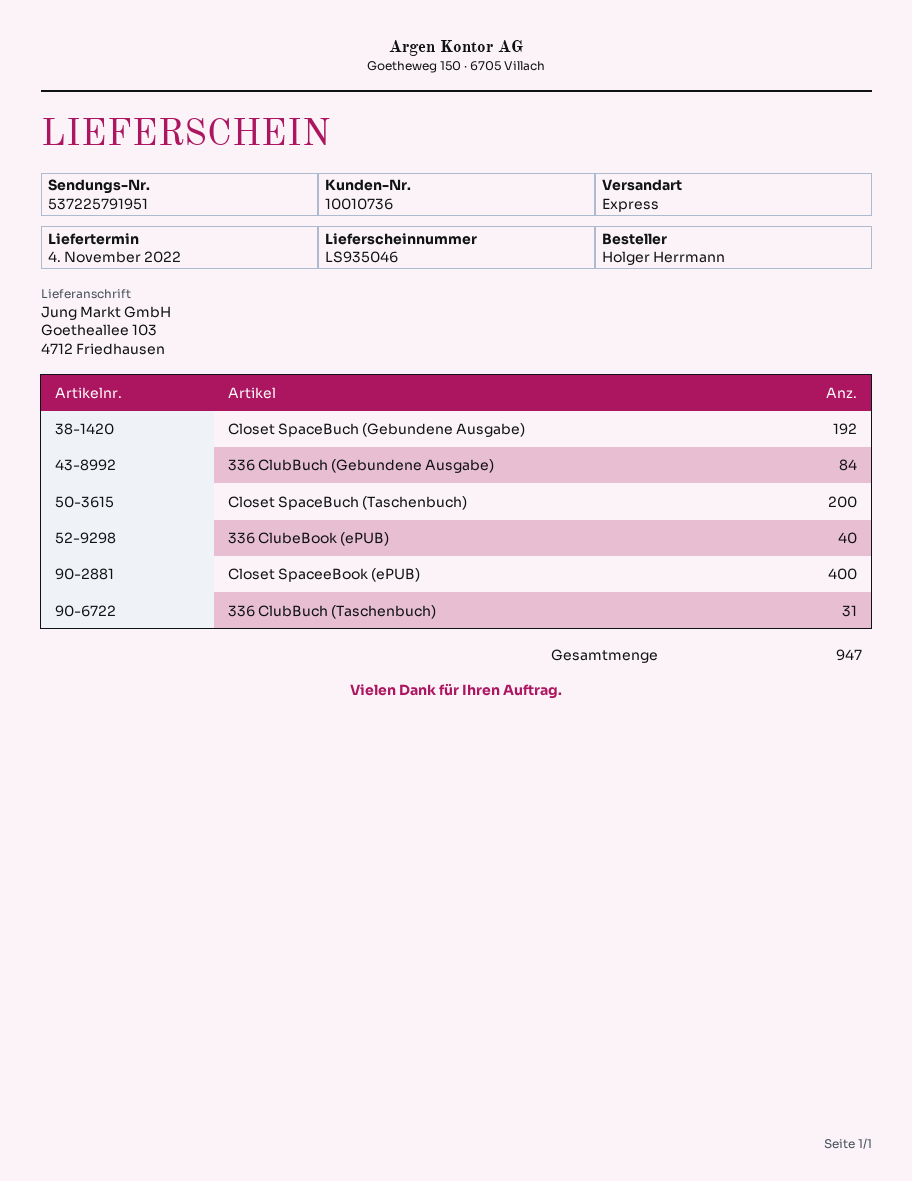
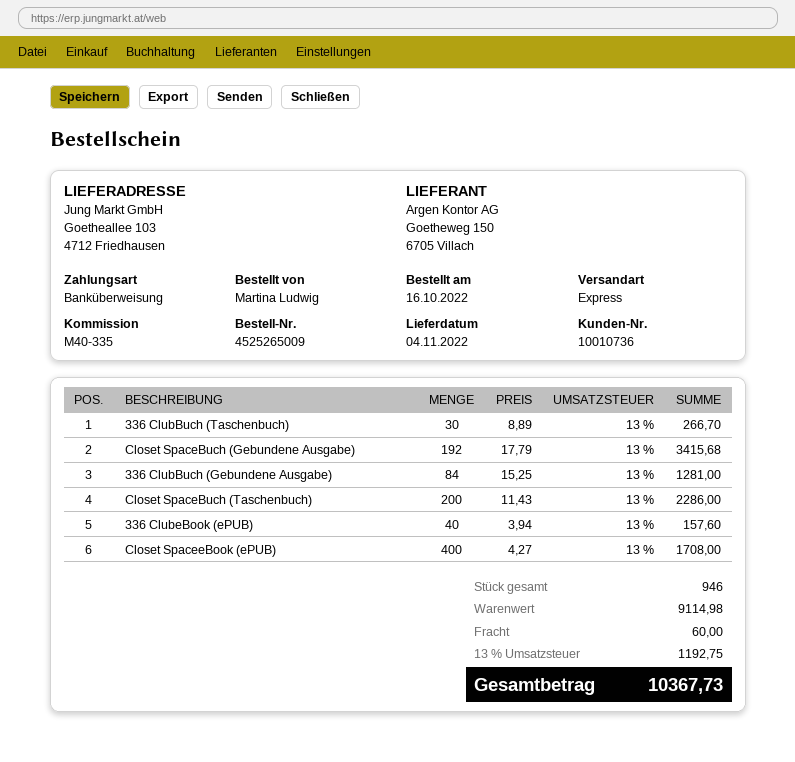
ordered by: Holger Herrmann -> Martina Ludwig
336 ClubBuch (Taschenbuch): 31 -> 30
total quantity: 947 -> 946

